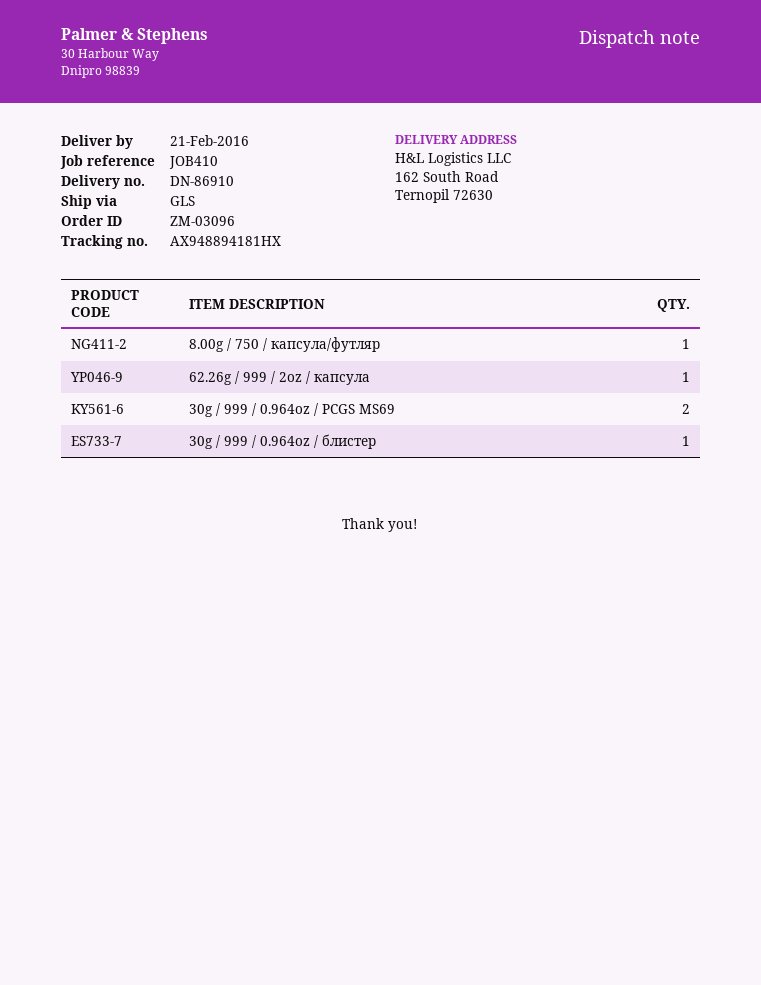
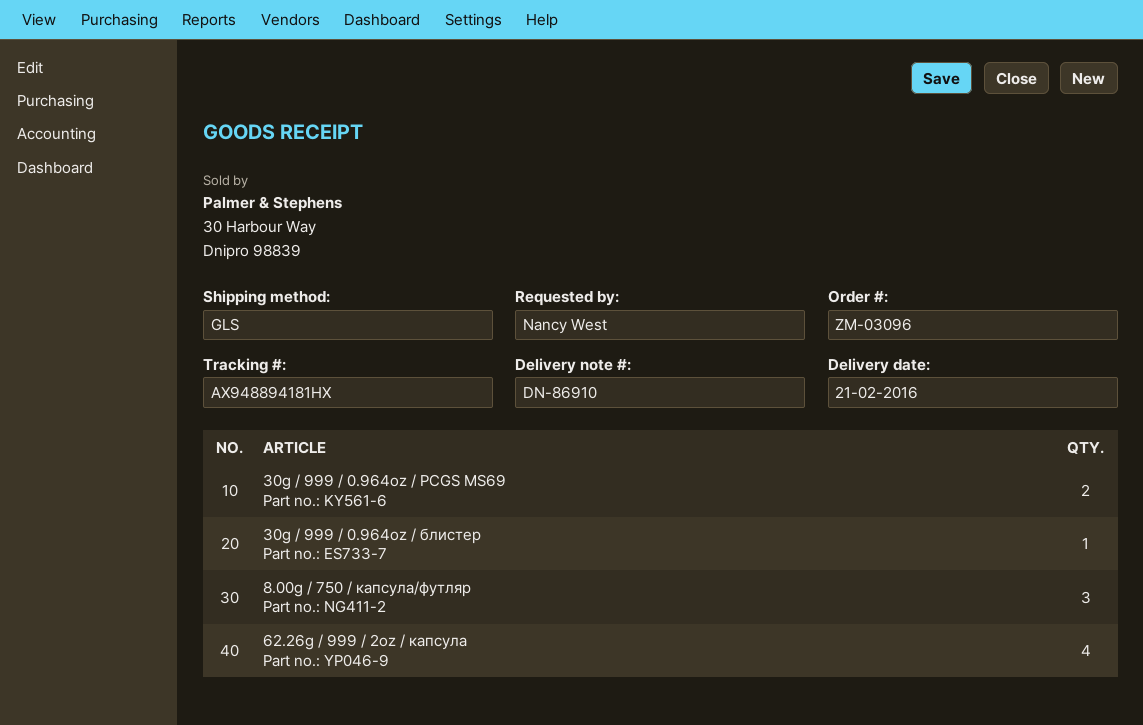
8.00g / 750 / капсула/футляр: 1 -> 3
62.26g / 999 / 2oz / капсула: 1 -> 4

